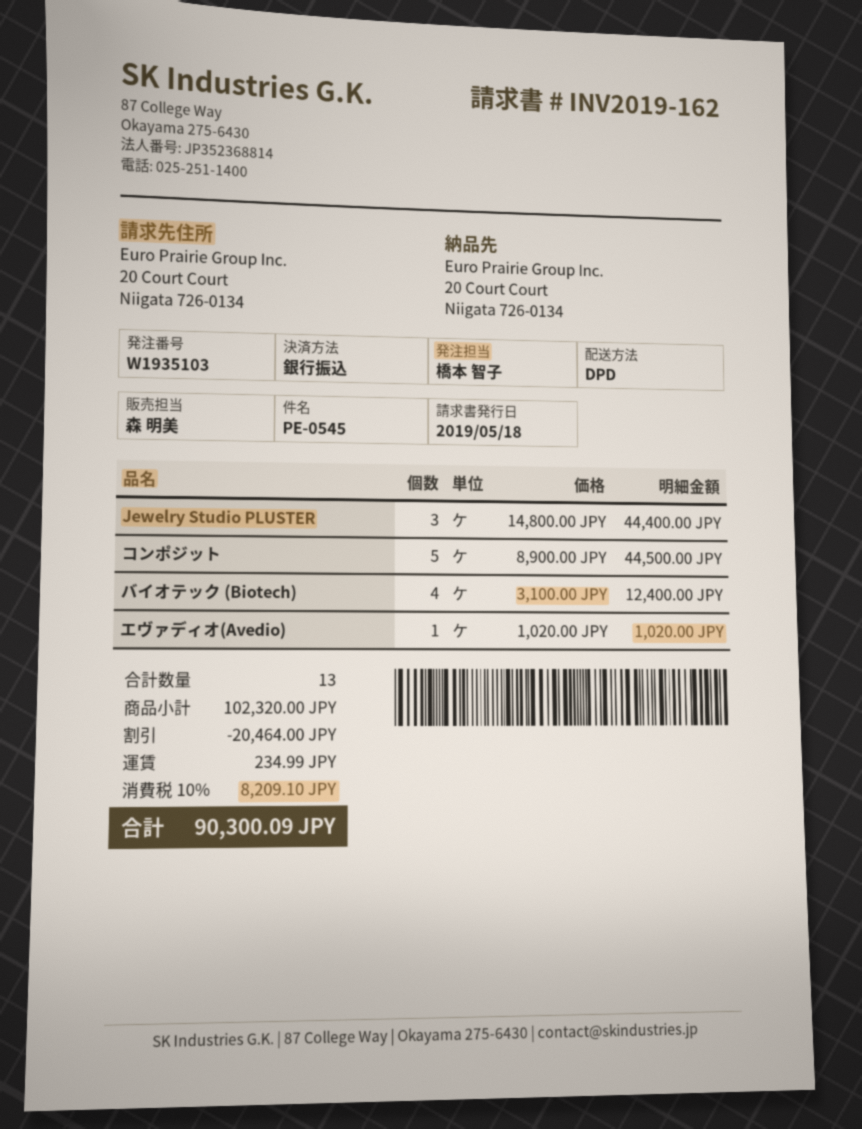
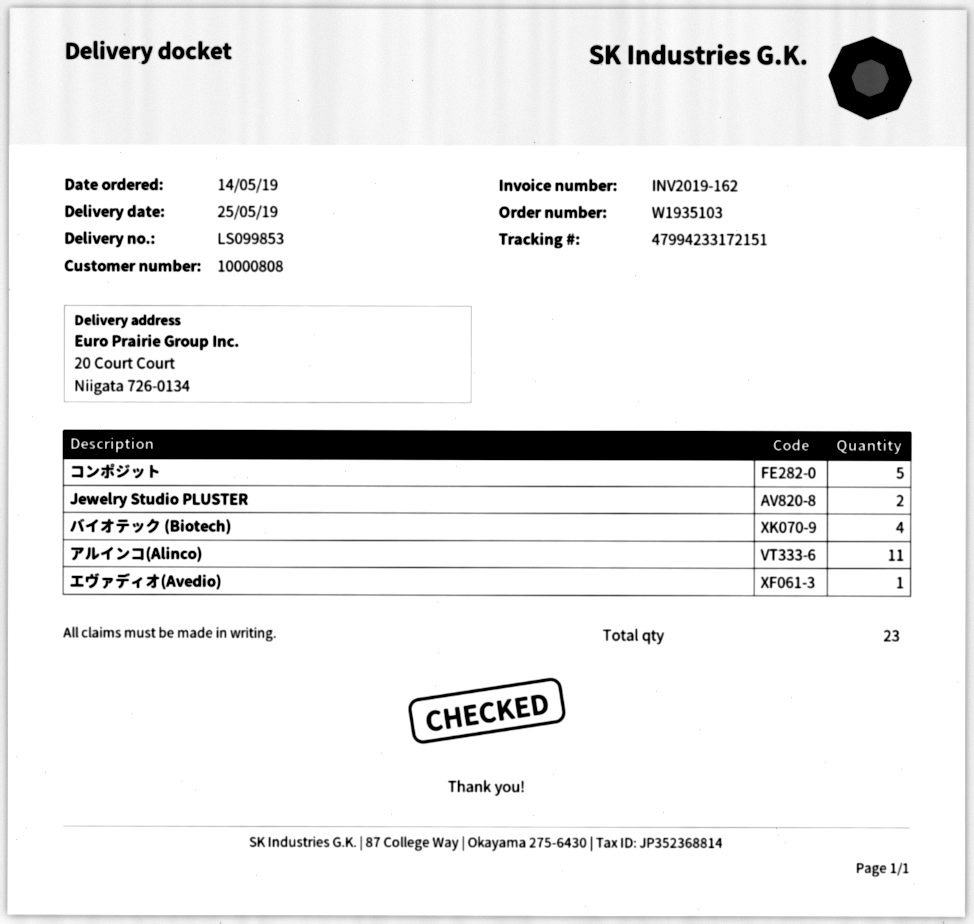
Jewelry Studio PLUSTER: 3 -> 2
アルインコ(Alinco): none -> 11
total quantity: 13 -> 23

